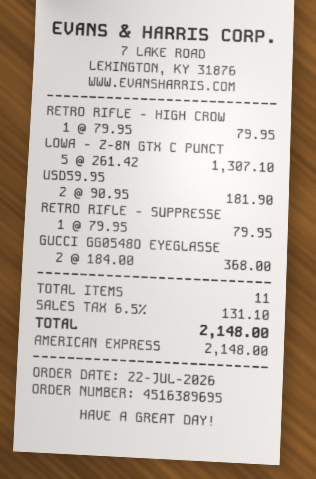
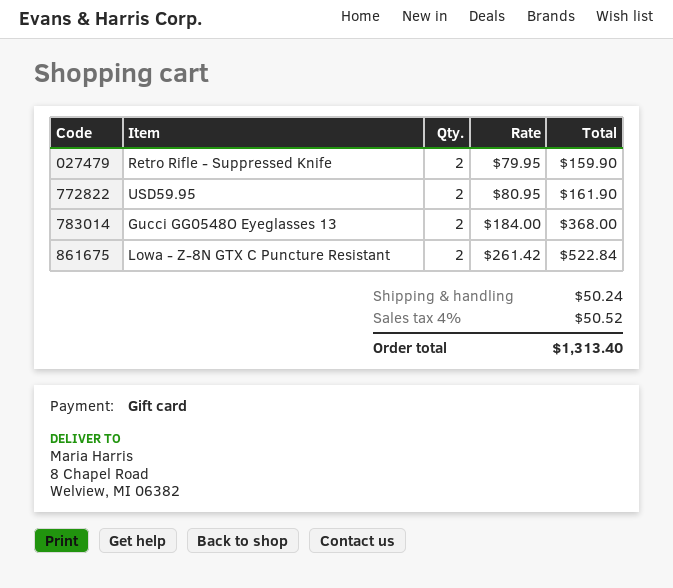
payment method: American Express -> gift card
RETRO RIFLE - HIGH CROW: 1 x 79.95 = 79.95 -> none
LOWA - Z-8N GTX C PUNCT: 5 x 261.42 = 1307.10 -> 2 x 261.42 = 522.84
USD59.95: 2 x 90.95 = 181.90 -> 2 x 80.95 = 161.90
RETRO RIFLE - SUPPRESSE: 1 x 79.95 = 79.95 -> 2 x 79.95 = 159.90
shipping: none -> 50.24
tax: 6.5% = 131.10 -> 4% = 50.52
total: 2148.00 -> 1313.40

